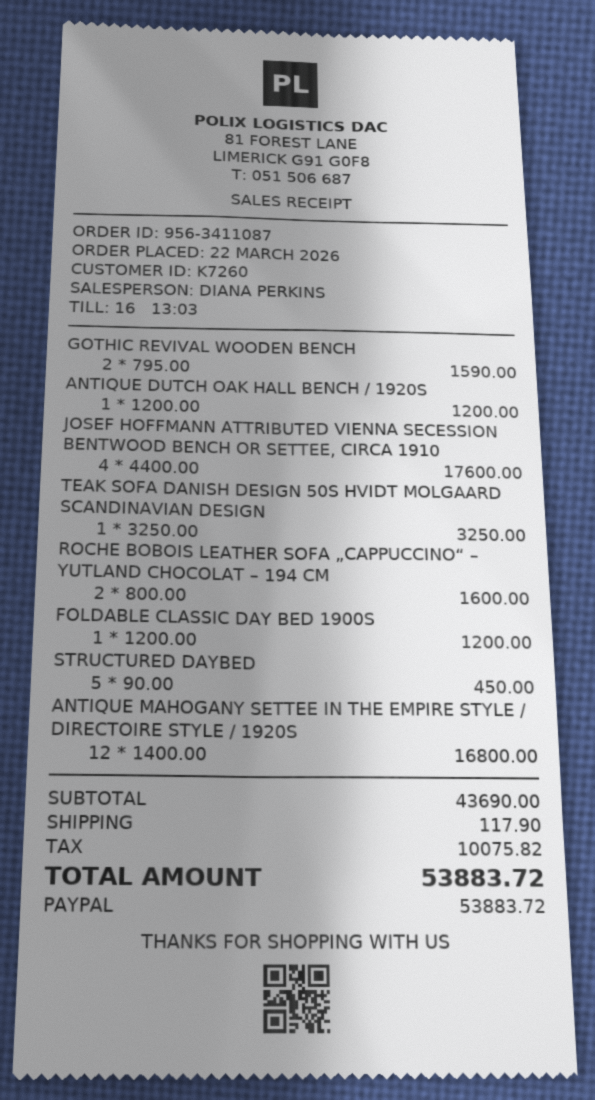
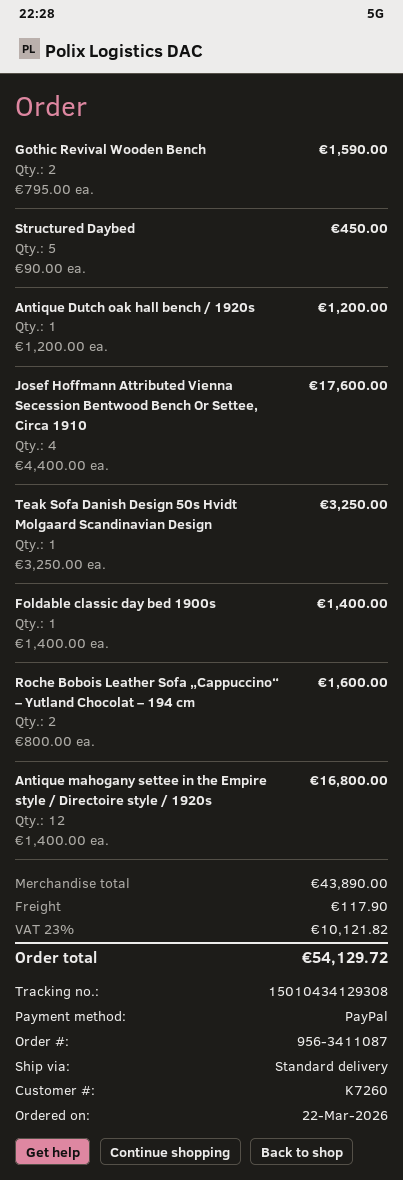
FOLDABLE CLASSIC DAY BED 1900S: 1 x 1200.00 = 1200.00 -> 1 x 1400.00 = 1400.00
subtotal: 43690.00 -> 43890.00
tax: 10075.82 -> 10121.82
total: 53883.72 -> 54129.72

